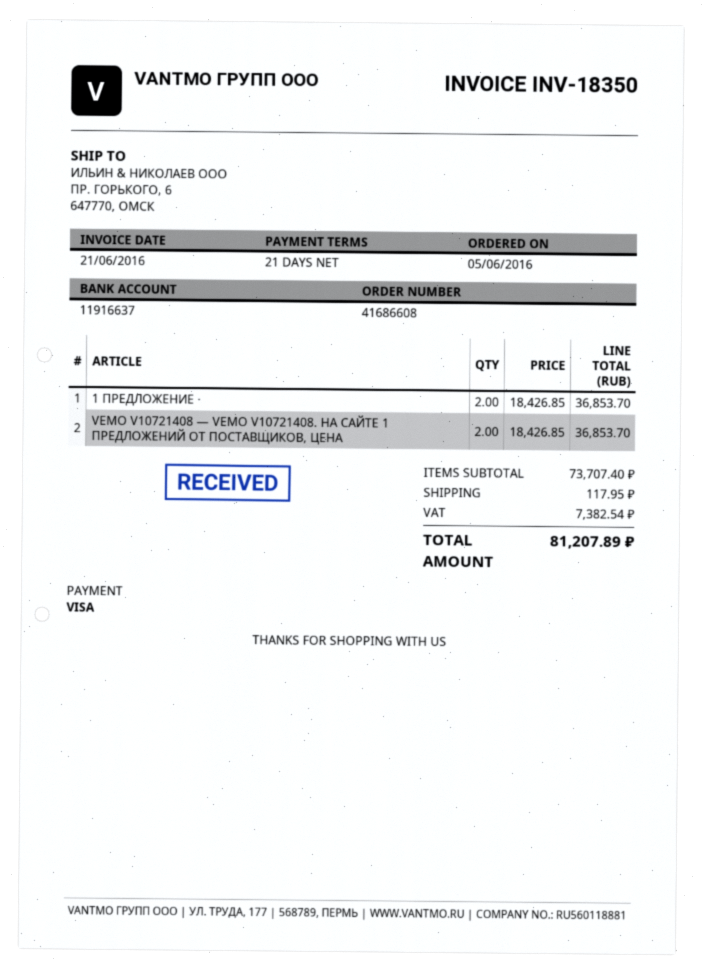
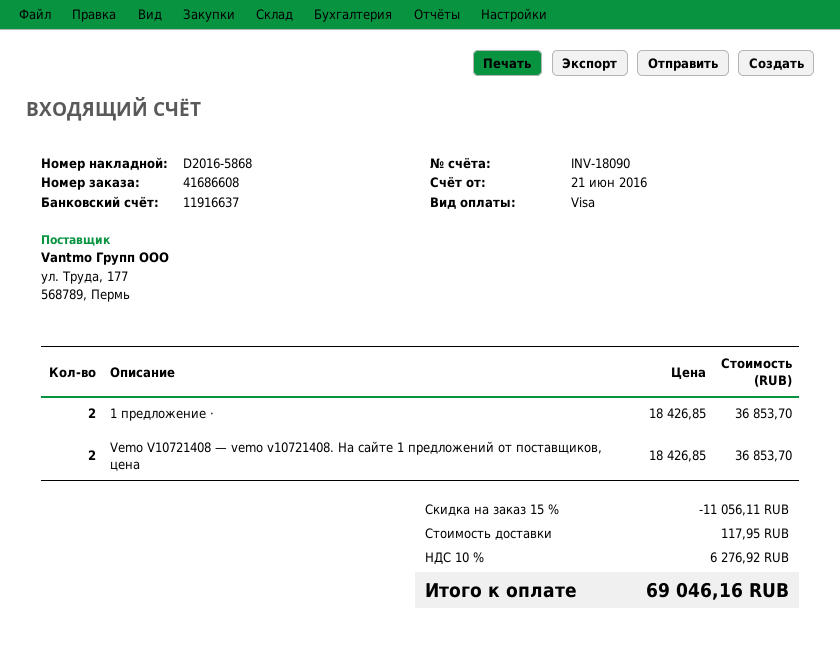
invoice number: INV-18350 -> INV-18090
discount: none -> 15% = 11056.11
tax: 7382.54 -> 6276.92
total: 81207.89 -> 69046.16

